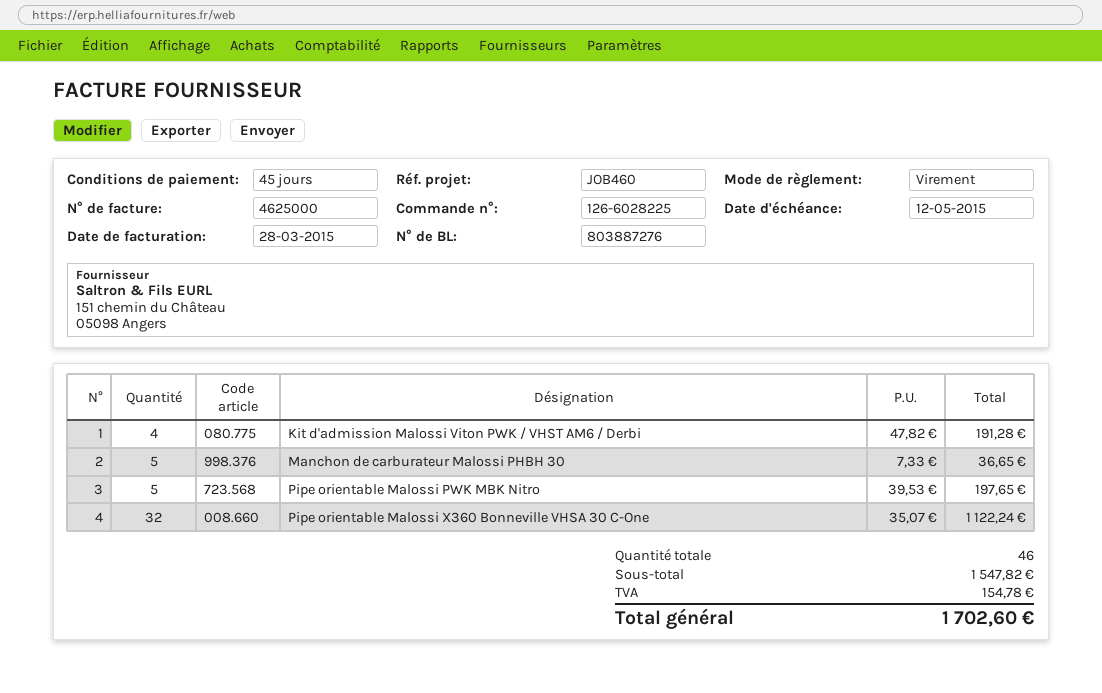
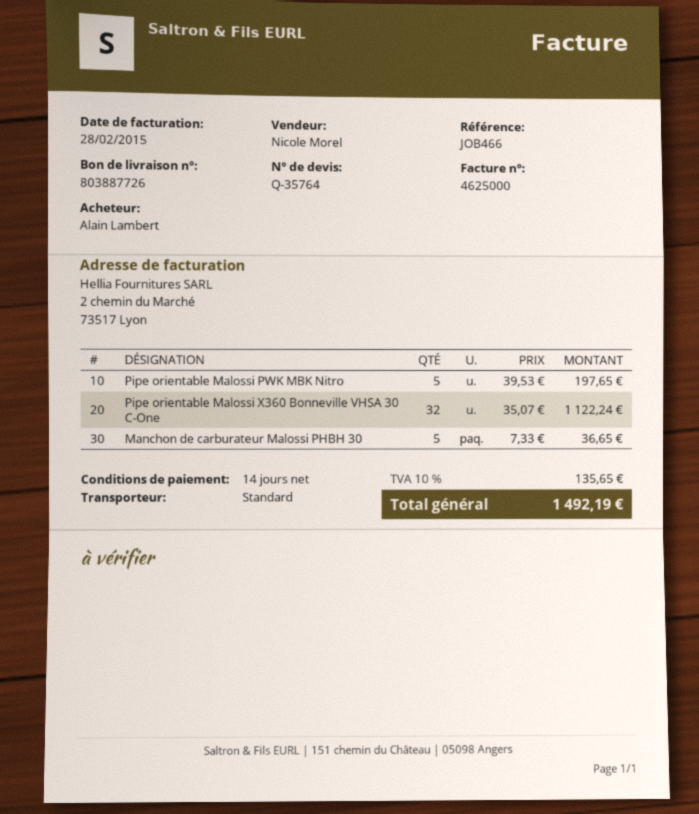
delivery note number: 803887276 -> 803887726
invoice date: 2015-03-28 -> 2015-02-28
payment terms: 45 days -> 14 days
reference: JOB460 -> JOB466
Kit d'admission Malossi Viton PWK / VHST AM6 / Derbi: 4 x 47.82 = 191.28 -> none
tax: 154.78 -> 135.65
total: 1702.60 -> 1492.19

